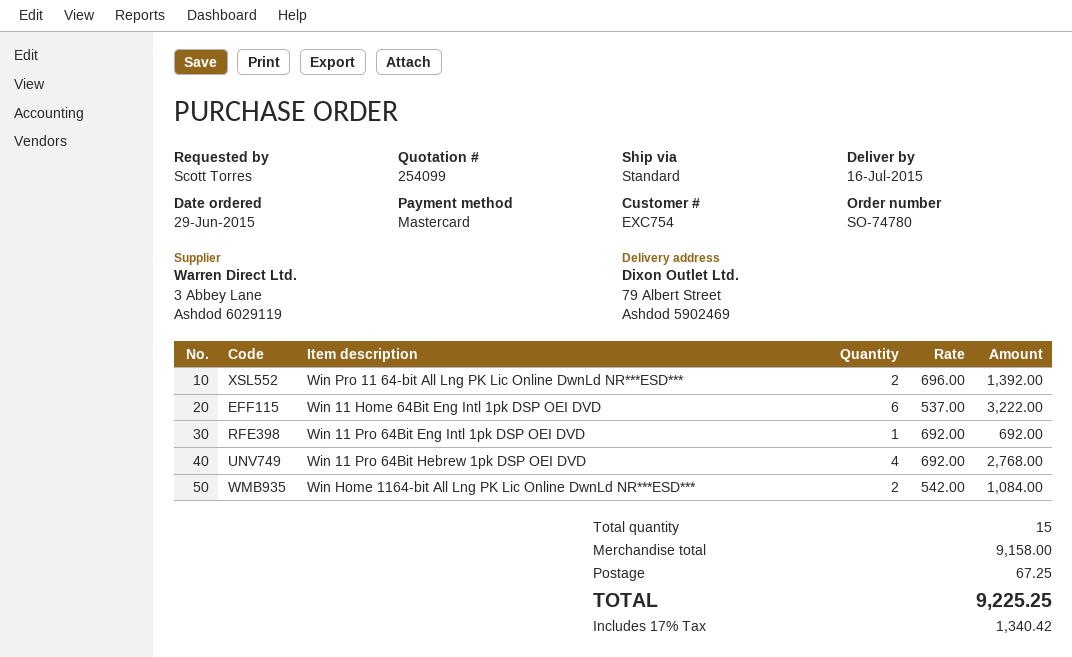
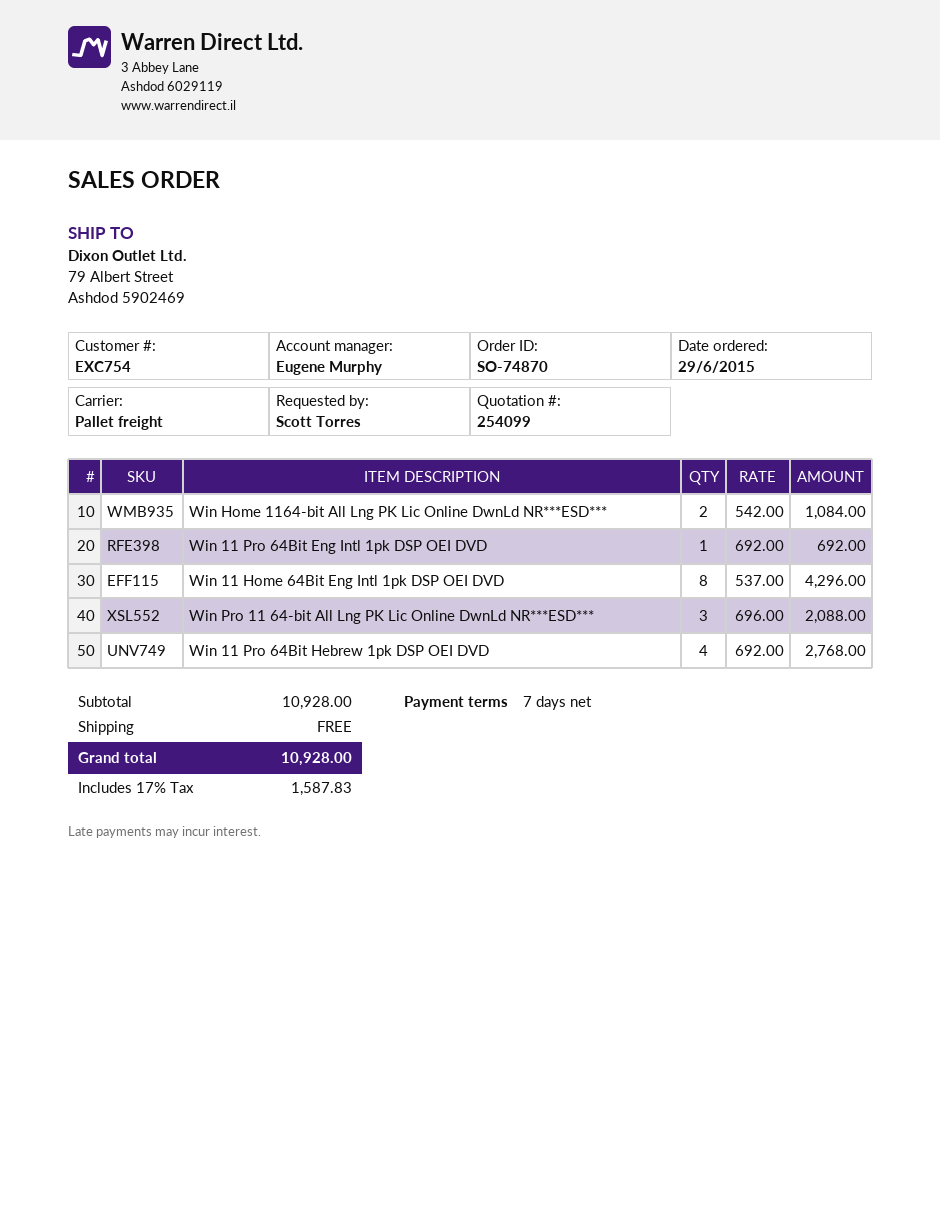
order number: SO-74780 -> SO-74870
shipping method: standard -> pallet freight
Win Pro 11 64-bit All Lng PK Lic Online DwnLd NR***ESD***: 2 x 696.00 = 1392.00 -> 3 x 696.00 = 2088.00
Win 11 Home 64Bit Eng Intl 1pk DSP OEI DVD: 6 x 537.00 = 3222.00 -> 8 x 537.00 = 4296.00
subtotal: 9158.00 -> 10928.00
shipping: 67.25 -> 0.00
tax: 17% = 1340.42 -> 17% = 1587.83
total: 9225.25 -> 10928.00

